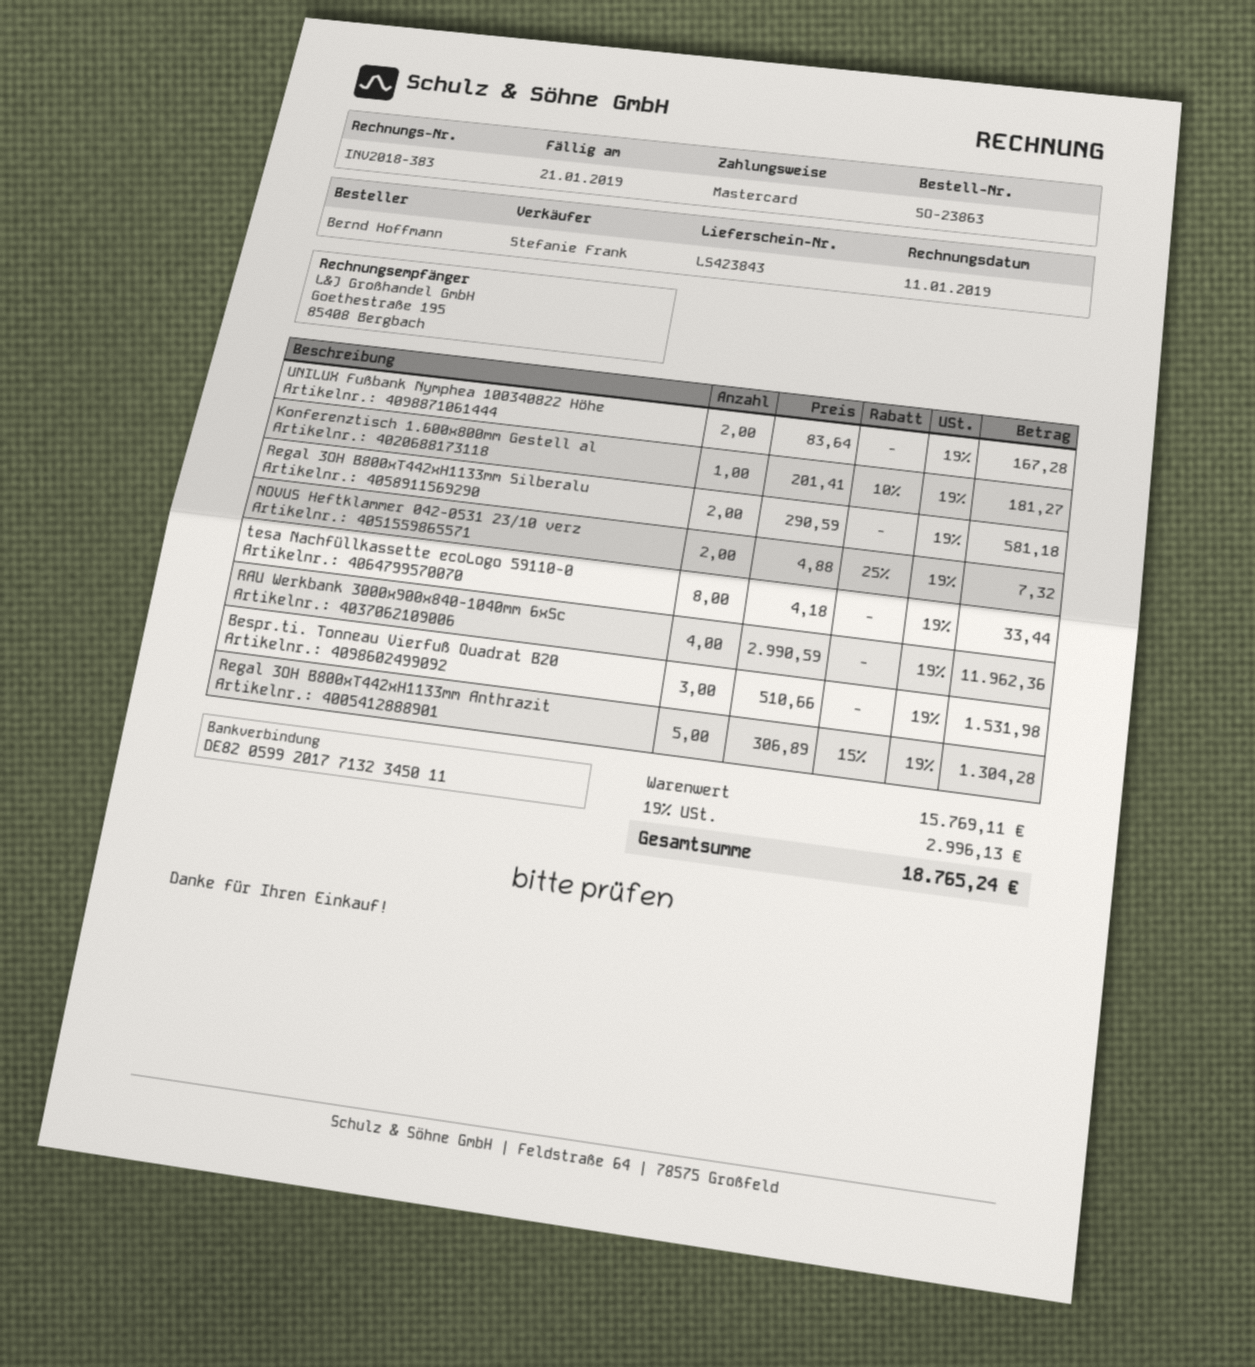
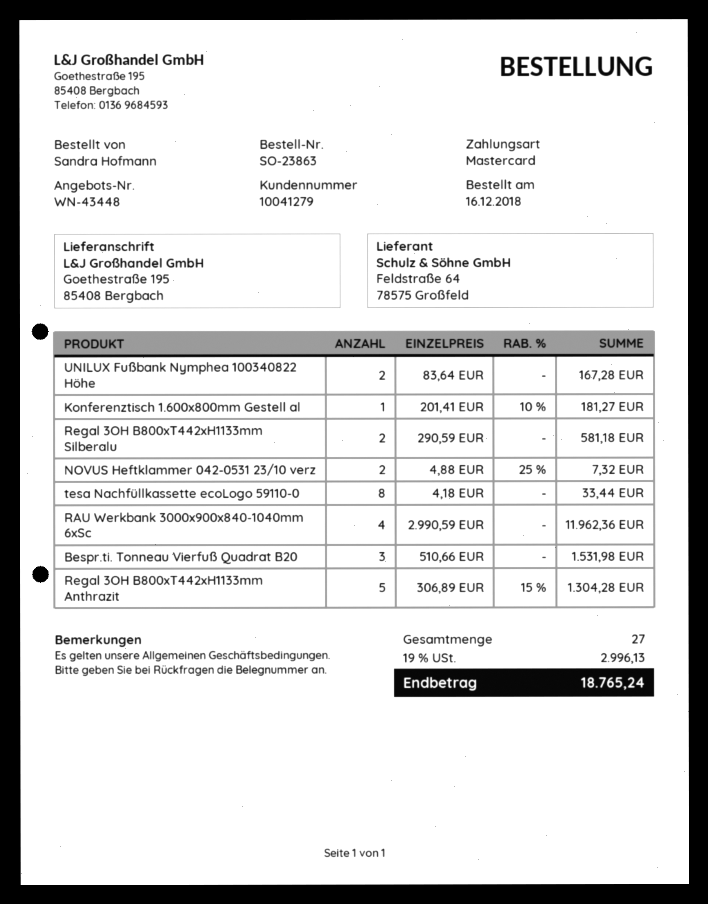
ordered by: Bernd Hoffmann -> Sandra Hofmann

